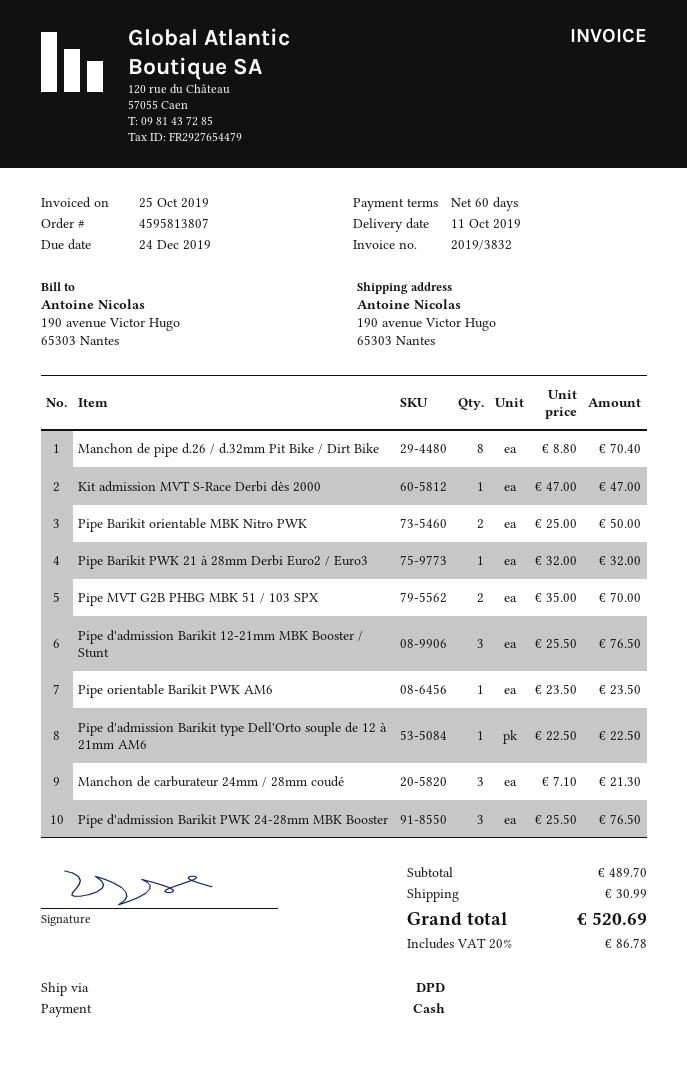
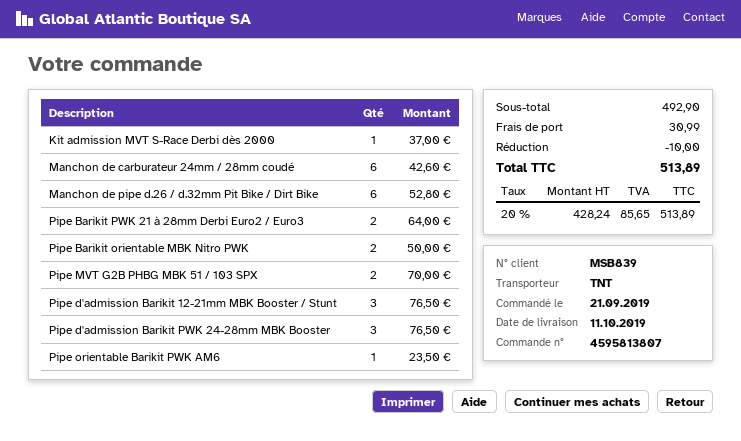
shipping method: DPD -> TNT
Manchon de pipe d.26 / d.32mm Pit Bike / Dirt Bike: 8 for 70.40 -> 6 for 52.80
Kit admission MVT S-Race Derbi dès 2000: 1 for 47.00 -> 1 for 37.00
Pipe Barikit PWK 21 à 28mm Derbi Euro2 / Euro3: 1 for 32.00 -> 2 for 64.00
Pipe d'admission Barikit type Dell'Orto souple de 12 à 21mm AM6: 1 for 22.50 -> none
Manchon de carburateur 24mm / 28mm coudé: 3 for 21.30 -> 6 for 42.60
subtotal: 489.70 -> 492.90
discount: none -> 10.00
tax: 20% = 86.78 -> 20% = 85.65
total: 520.69 -> 513.89

